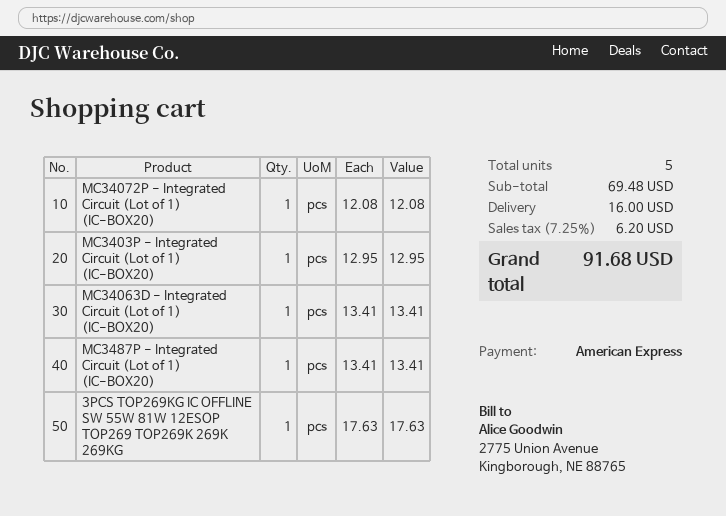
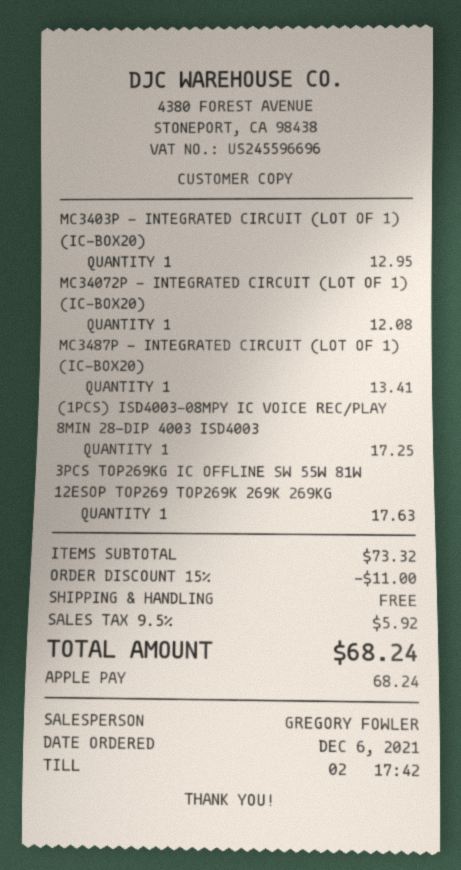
payment method: American Express -> Apple Pay
MC34063D - Integrated Circuit (Lot of 1) (IC-BOX20): 1 for 13.41 -> none
(1PCS) ISD4003-08MPY IC VOICE REC/PLAY 8MIN 28-DIP 4003 ISD4003: none -> 1 for 17.25
subtotal: 69.48 -> 73.32
discount: none -> 15% = 11.00
shipping: 16.00 -> 0.00
tax: 7.25% = 6.20 -> 9.5% = 5.92
total: 91.68 -> 68.24

